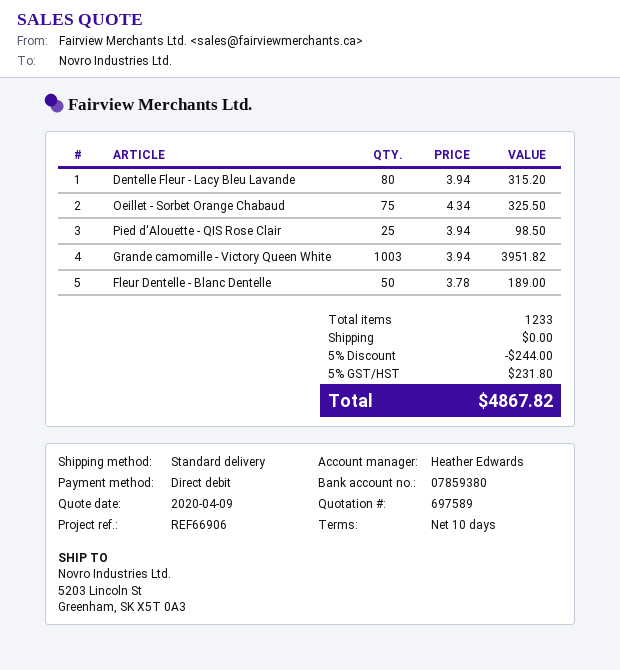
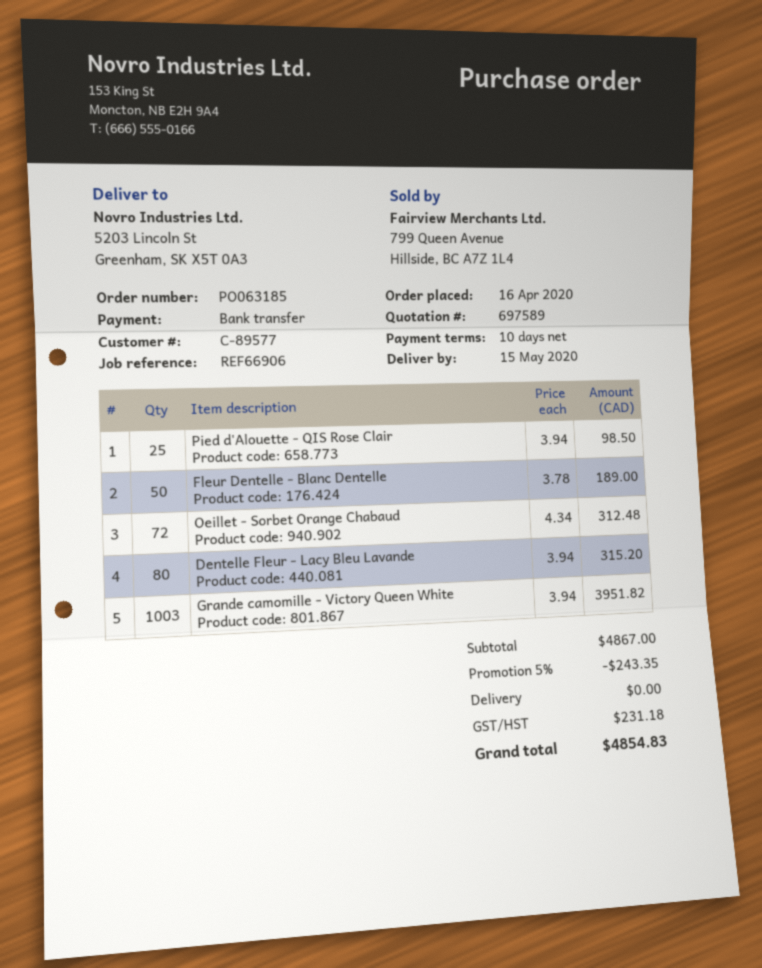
payment method: direct debit -> bank transfer
Oeillet - Sorbet Orange Chabaud: 75 x 4.34 = 325.50 -> 72 x 4.34 = 312.48
discount: 5% = 244.00 -> 5% = 243.35
tax: 231.80 -> 231.18
total: 4867.82 -> 4854.83

